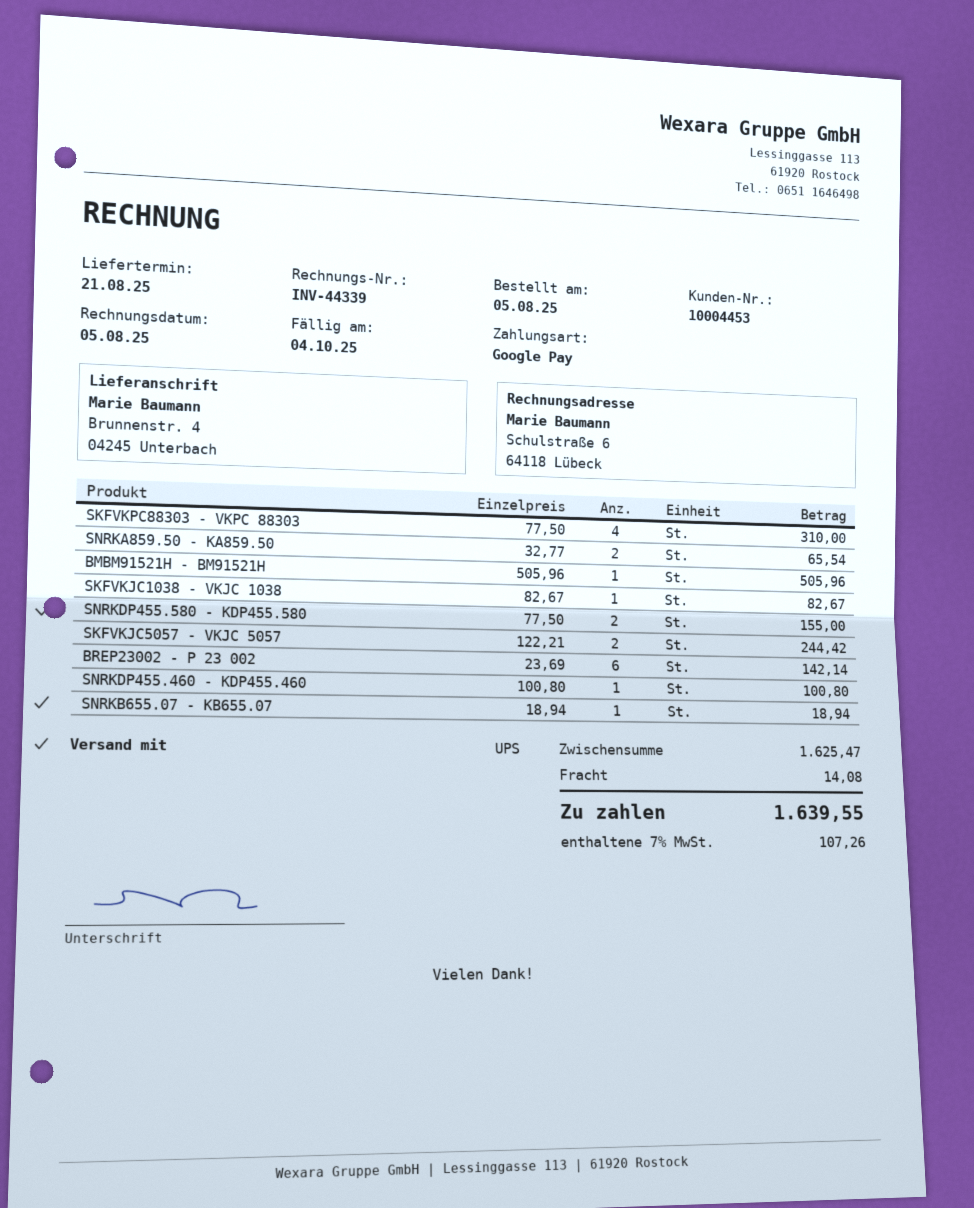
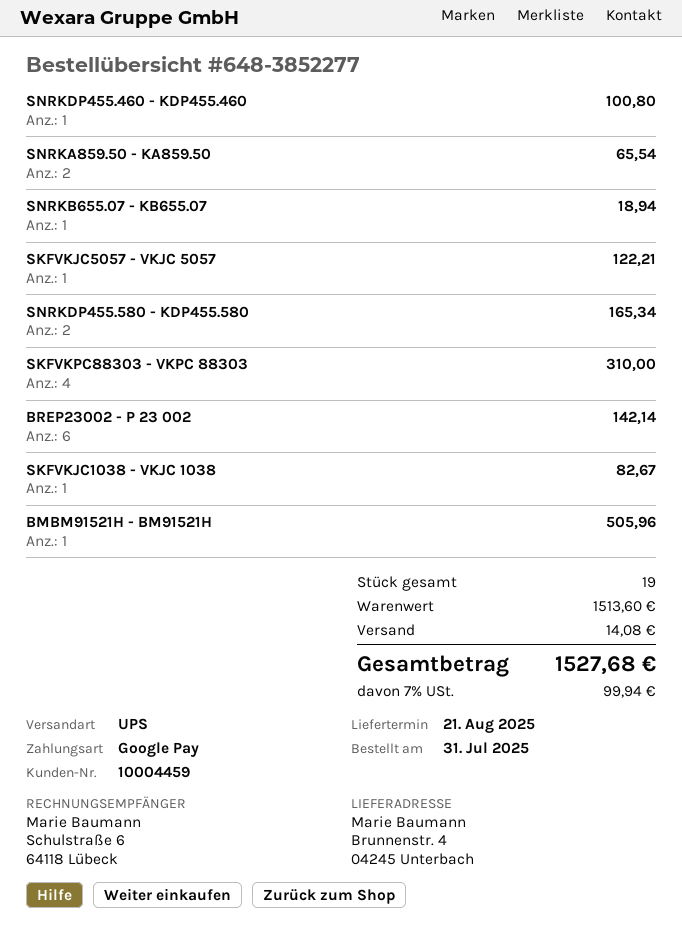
order date: 2025-08-05 -> 2025-07-31
customer number: 10004453 -> 10004459
SNRKDP455.580 - KDP455.580: 2 for 155.00 -> 2 for 165.34
SKFVKJC5057 - VKJC 5057: 2 for 244.42 -> 1 for 122.21
subtotal: 1625.47 -> 1513.60
tax: 7% = 107.26 -> 7% = 99.94
total: 1639.55 -> 1527.68

